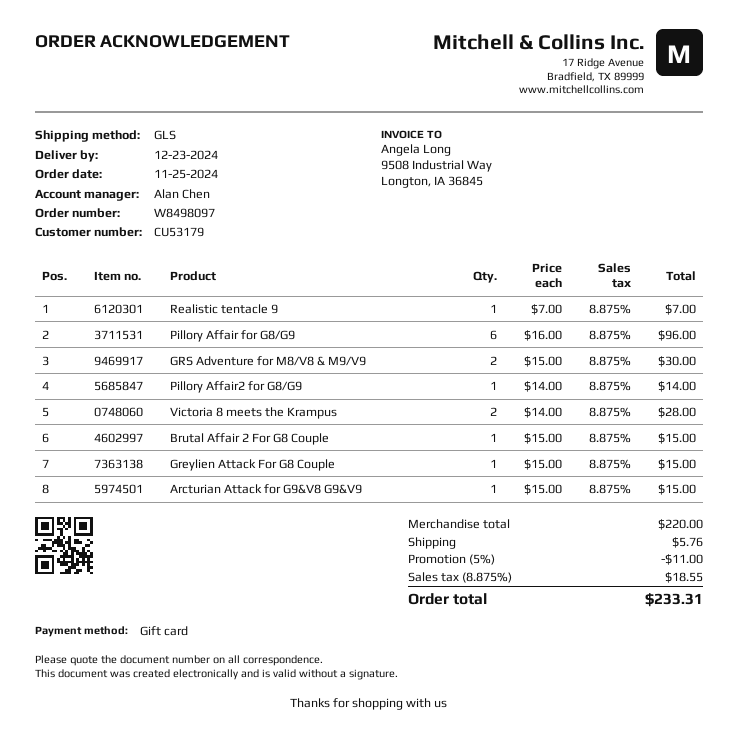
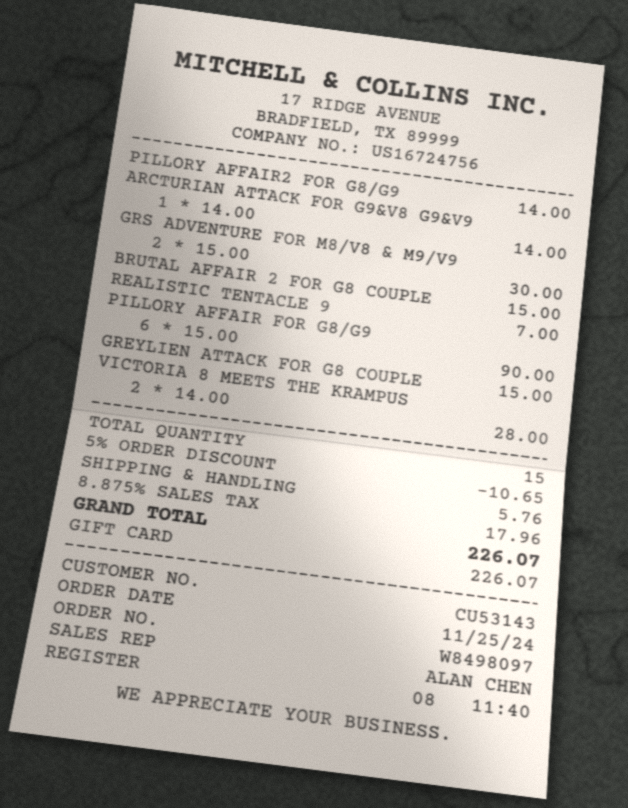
customer number: CU53179 -> CU53143
Pillory Affair for G8/G9: 6 x 16.00 = 96.00 -> 6 x 15.00 = 90.00
Arcturian Attack for G9&V8 G9&V9: 1 x 15.00 = 15.00 -> 1 x 14.00 = 14.00
discount: 5% = 11.00 -> 5% = 10.65
tax: 8.875% = 18.55 -> 8.875% = 17.96
total: 233.31 -> 226.07

